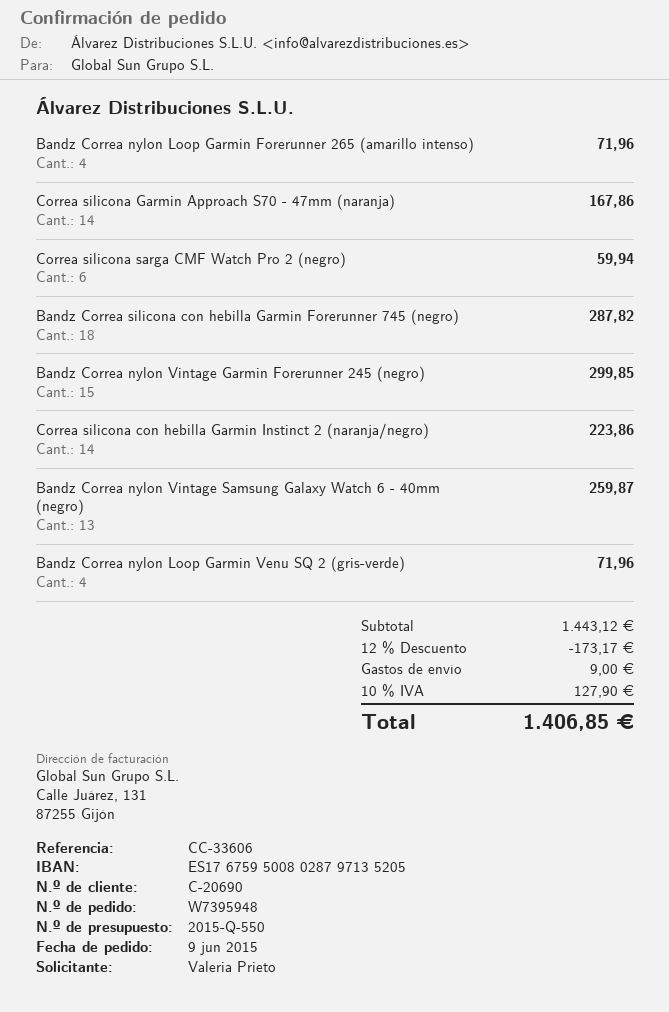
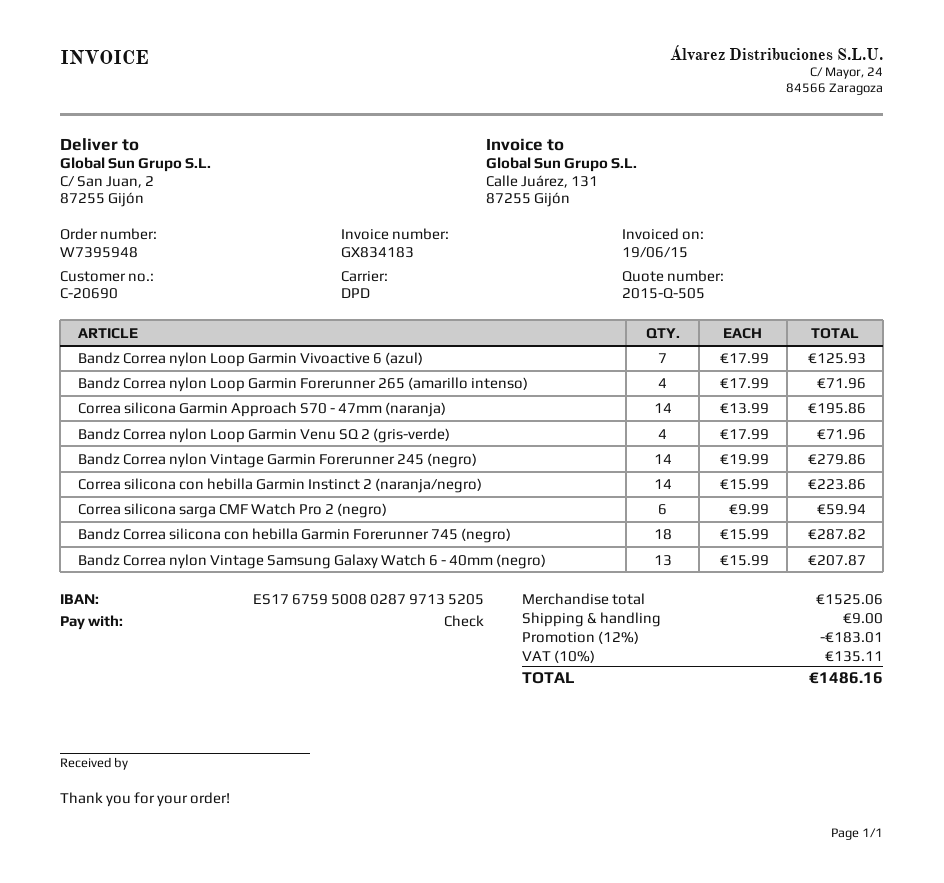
quote number: 2015-Q-550 -> 2015-Q-505
Correa silicona Garmin Approach S70 - 47mm (naranja): 14 for 167.86 -> 14 for 195.86
Bandz Correa nylon Vintage Garmin Forerunner 245 (negro): 15 for 299.85 -> 14 for 279.86
Bandz Correa nylon Vintage Samsung Galaxy Watch 6 - 40mm (negro): 13 for 259.87 -> 13 for 207.87
Bandz Correa nylon Loop Garmin Vivoactive 6 (azul): none -> 7 for 125.93
subtotal: 1443.12 -> 1525.06
discount: 12% = 173.17 -> 12% = 183.01
tax: 10% = 127.90 -> 10% = 135.11
total: 1406.85 -> 1486.16

